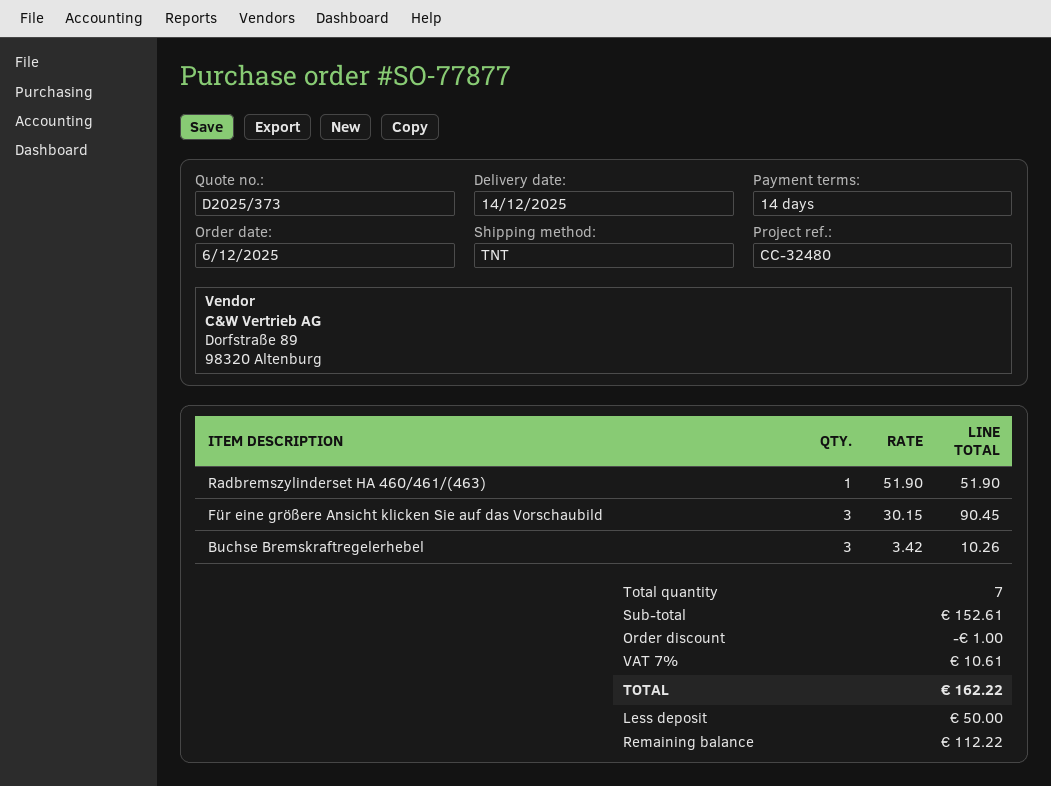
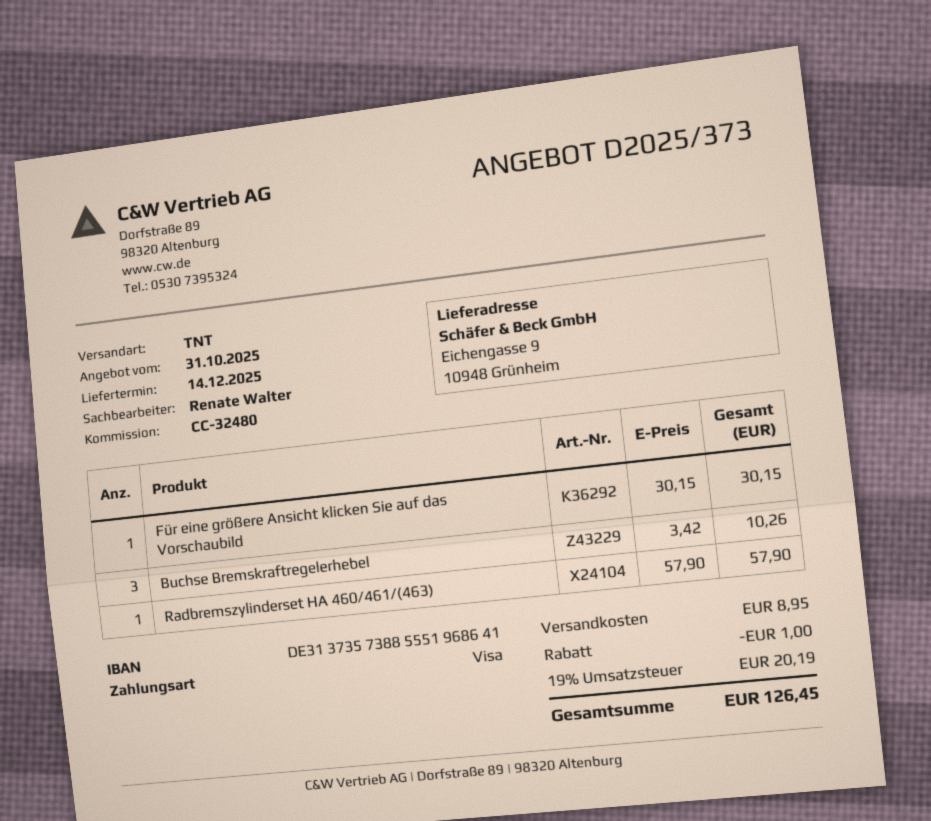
Radbremszylinderset HA 460/461/(463): 1 x 51.90 = 51.90 -> 1 x 57.90 = 57.90
Für eine größere Ansicht klicken Sie auf das Vorschaubild: 3 x 30.15 = 90.45 -> 1 x 30.15 = 30.15
shipping: none -> 8.95
tax: 7% = 10.61 -> 19% = 20.19
total: 162.22 -> 126.45

